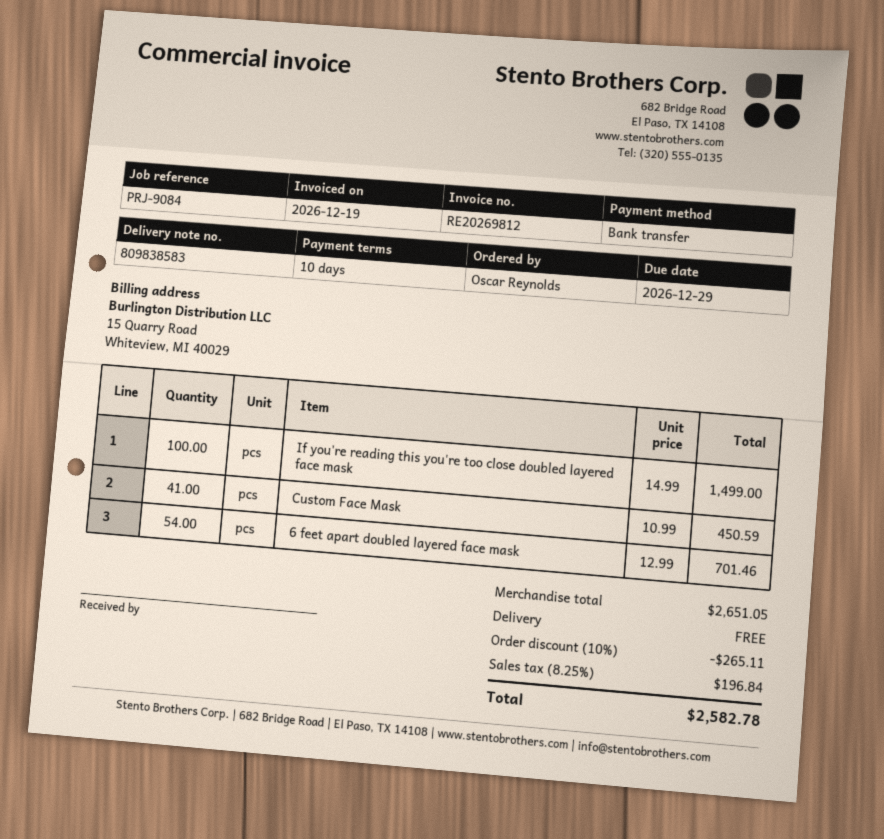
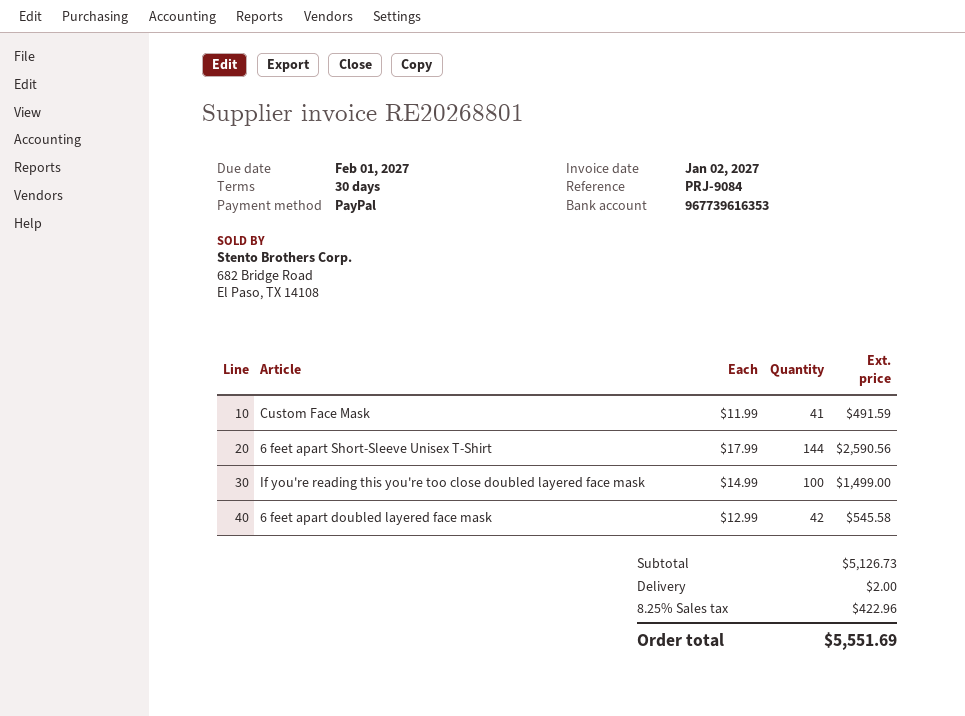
invoice number: RE20269812 -> RE20268801
invoice date: 2026-12-19 -> 2027-01-02
payment terms: 10 days -> 30 days
due date: 2026-12-29 -> 2027-02-01
payment method: bank transfer -> PayPal
Custom Face Mask: 41 x 10.99 = 450.59 -> 41 x 11.99 = 491.59
6 feet apart doubled layered face mask: 54 x 12.99 = 701.46 -> 42 x 12.99 = 545.58
6 feet apart Short-Sleeve Unisex T-Shirt: none -> 144 x 17.99 = 2590.56
subtotal: 2651.05 -> 5126.73
discount: 10% = 265.11 -> none
shipping: 0.00 -> 2.00
tax: 8.25% = 196.84 -> 8.25% = 422.96
total: 2582.78 -> 5551.69

